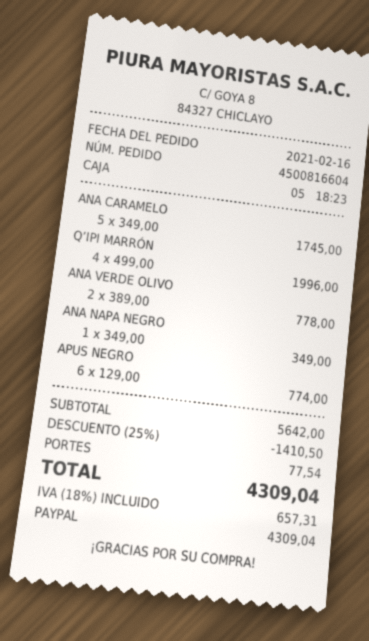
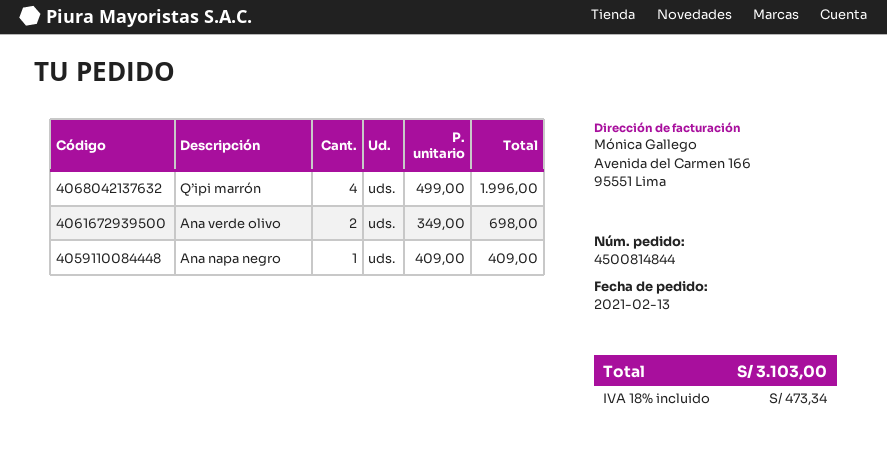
order number: 4500816604 -> 4500814844
order date: 2021-02-16 -> 2021-02-13
ANA CARAMELO: 5 x 349.00 = 1745.00 -> none
ANA VERDE OLIVO: 2 x 389.00 = 778.00 -> 2 x 349.00 = 698.00
ANA NAPA NEGRO: 1 x 349.00 = 349.00 -> 1 x 409.00 = 409.00
APUS NEGRO: 6 x 129.00 = 774.00 -> none
discount: 25% = 1410.50 -> none
shipping: 77.54 -> none
tax: 18% = 657.31 -> 18% = 473.34
total: 4309.04 -> 3103.00

